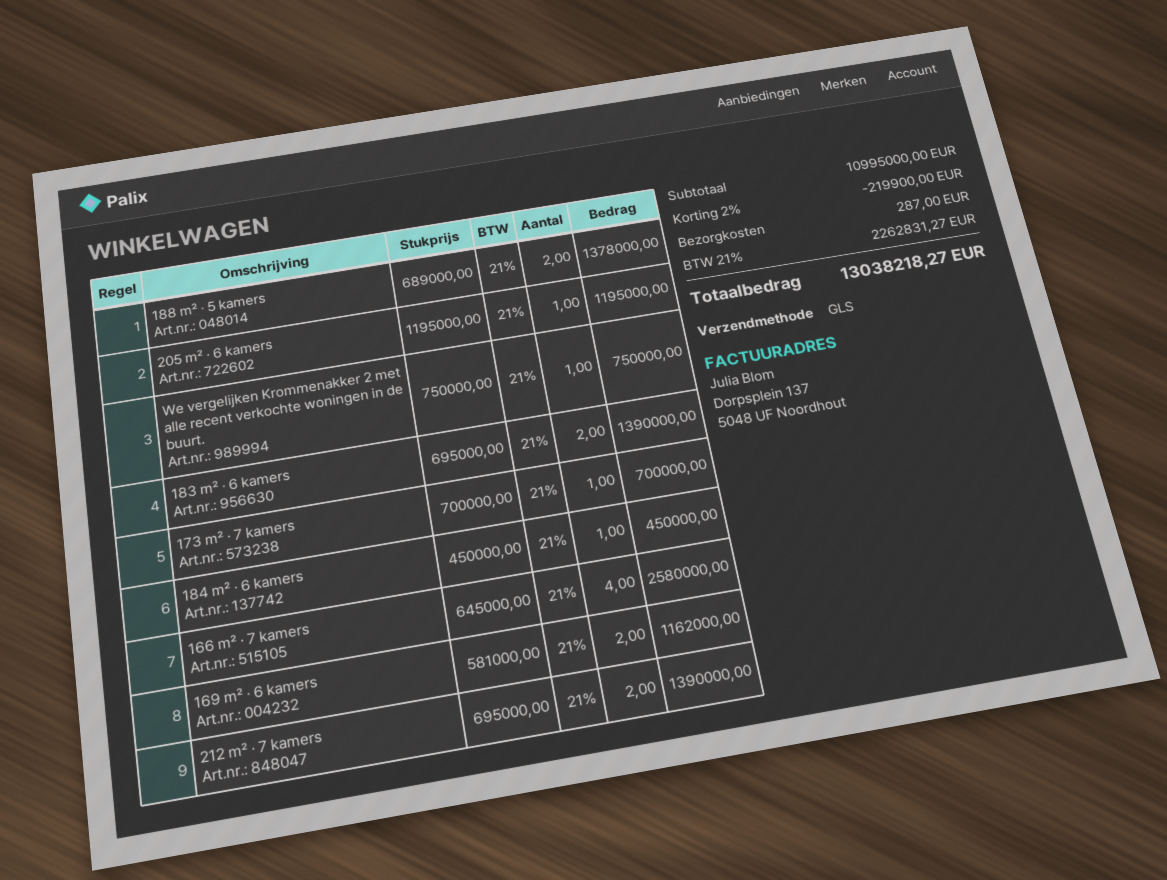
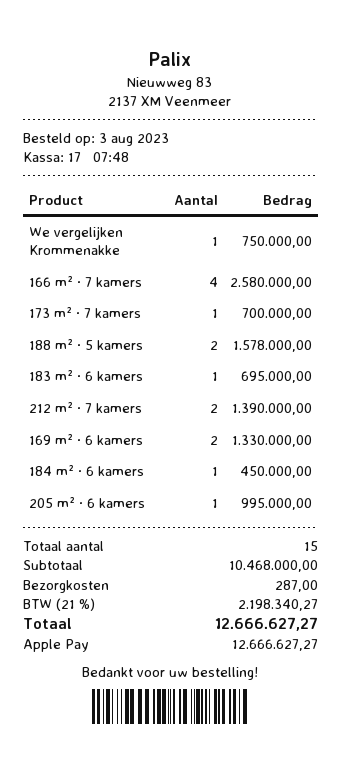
188 m² · 5 kamers: 2 for 1378000.00 -> 2 for 1578000.00
205 m² · 6 kamers: 1 for 1195000.00 -> 1 for 995000.00
183 m² · 6 kamers: 2 for 1390000.00 -> 1 for 695000.00
169 m² · 6 kamers: 2 for 1162000.00 -> 2 for 1330000.00
subtotal: 10995000.00 -> 10468000.00
discount: 2% = 219900.00 -> none
tax: 21% = 2262831.27 -> 21% = 2198340.27
total: 13038218.27 -> 12666627.27

